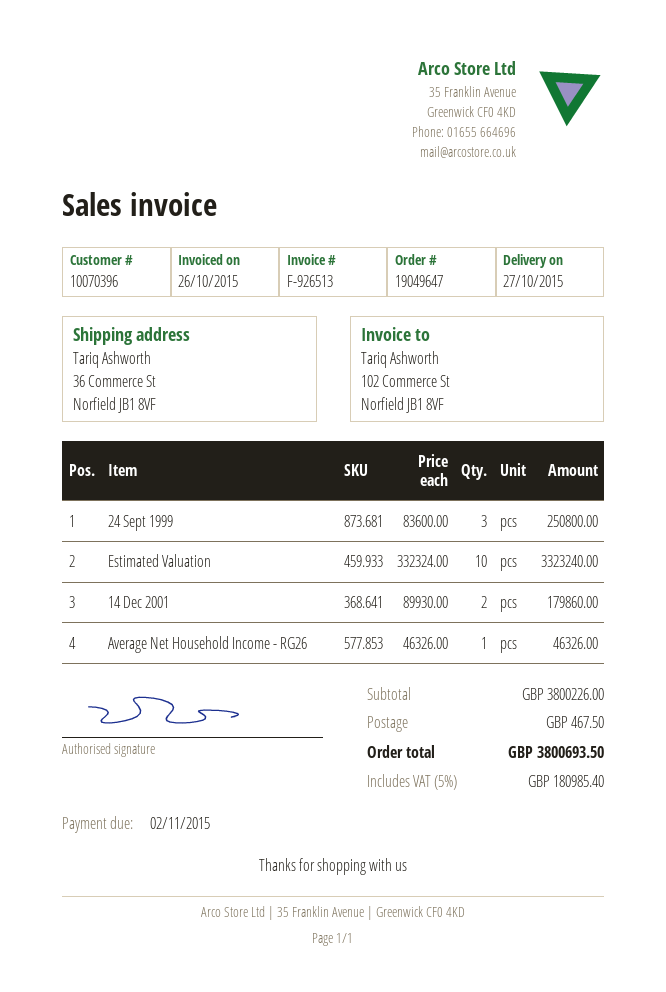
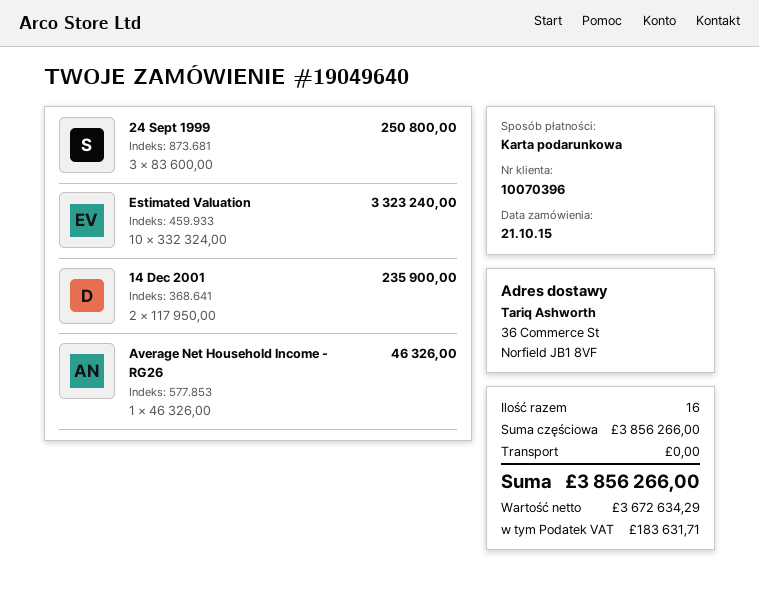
order number: 19049647 -> 19049640
14 Dec 2001: 2 x 89930.00 = 179860.00 -> 2 x 117950.00 = 235900.00
subtotal: 3800226.00 -> 3856266.00
shipping: 467.50 -> 0.00
tax: 180985.40 -> 183631.71
total: 3800693.50 -> 3856266.00

